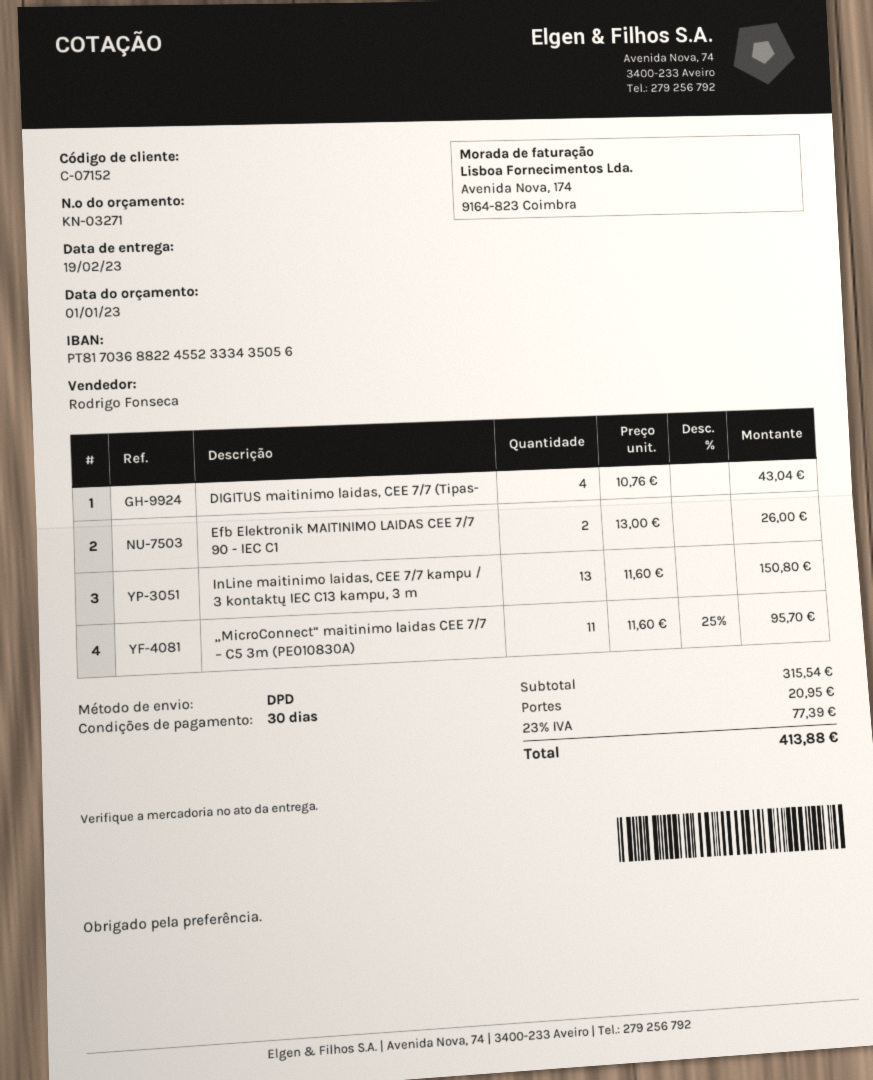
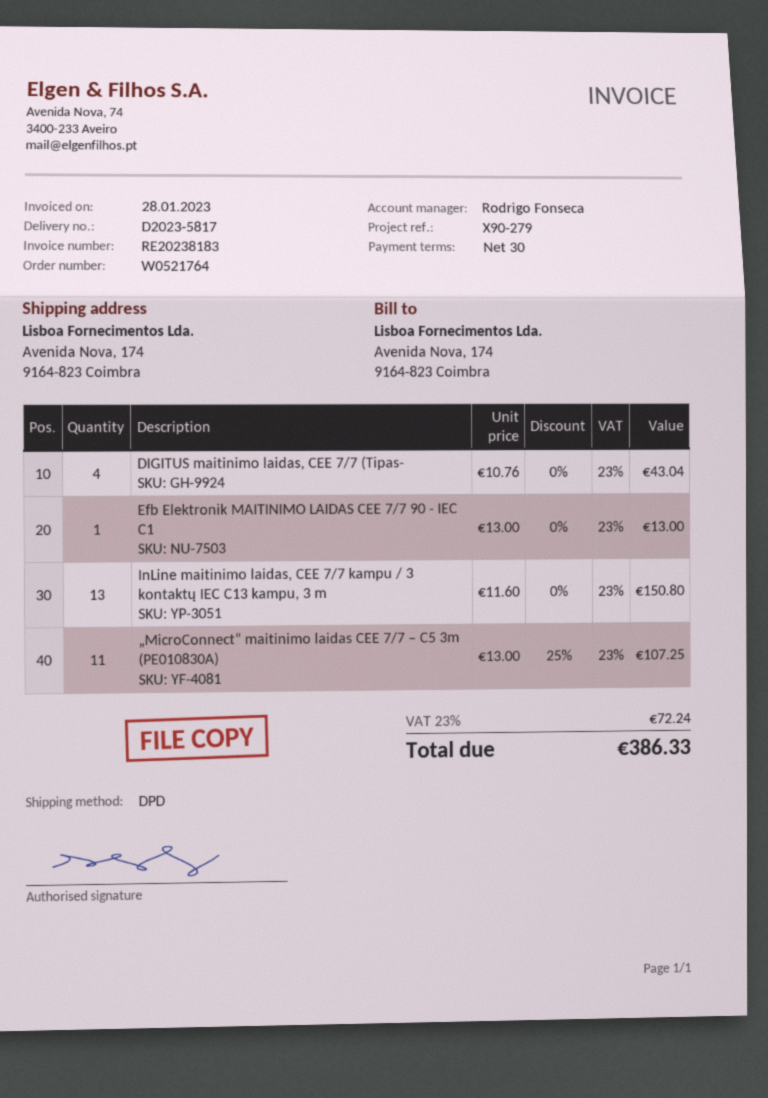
Efb Elektronik MAITINIMO LAIDAS CEE 7/7 90 - IEC C1: 2 x 13.00 = 26.00 -> 1 x 13.00 = 13.00
„MicroConnect“ maitinimo laidas CEE 7/7 – C5 3m (PE010830A): 11 x 11.60 - 25% = 95.70 -> 11 x 13.00 - 25% = 107.25
shipping: 20.95 -> none
tax: 23% = 77.39 -> 23% = 72.24
total: 413.88 -> 386.33

